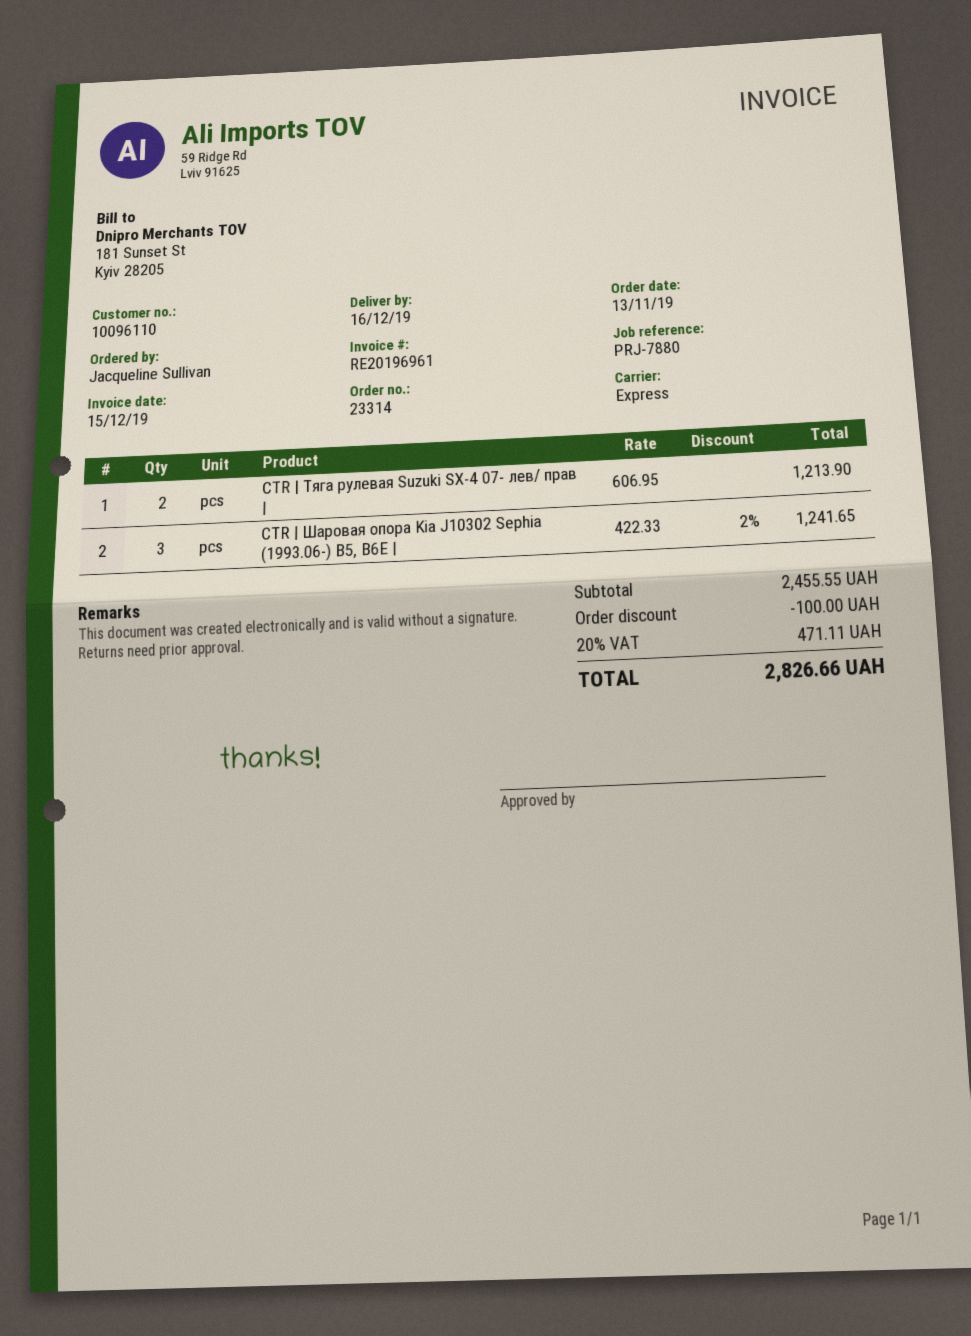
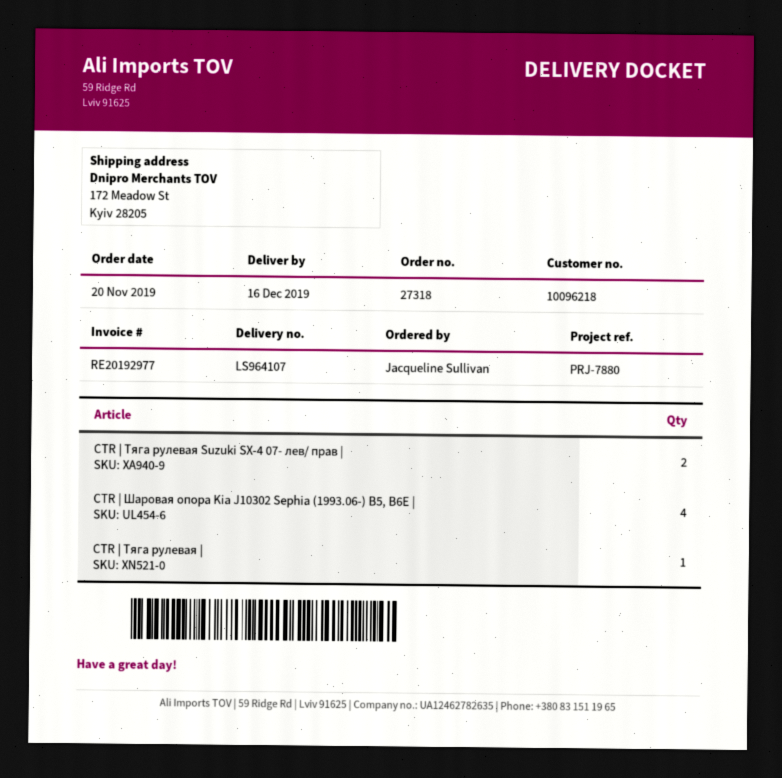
order number: 23314 -> 27318
order date: 2019-11-13 -> 2019-11-20
invoice number: RE20196961 -> RE20192977
customer number: 10096110 -> 10096218
CTR | Шаровая опора Kia J10302 Sephia (1993.06-) B5, B6E |: 3 -> 4
CTR | Тяга рулевая |: none -> 1

